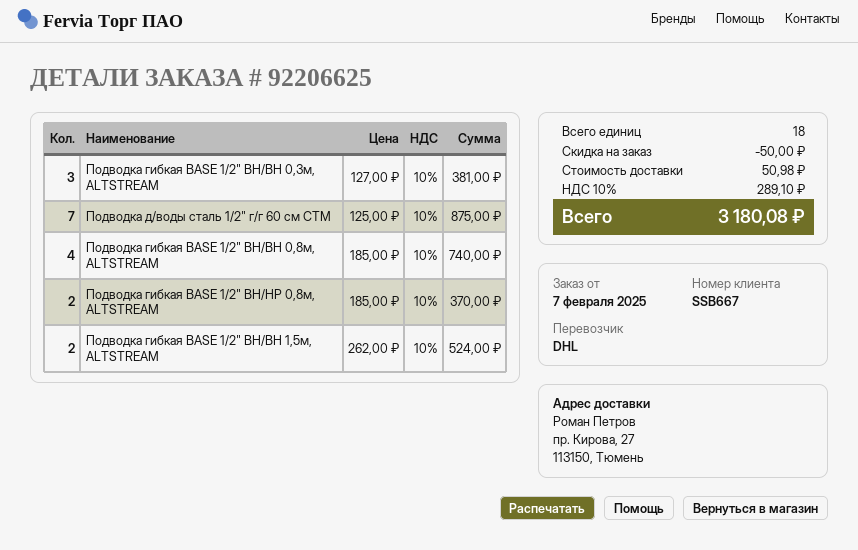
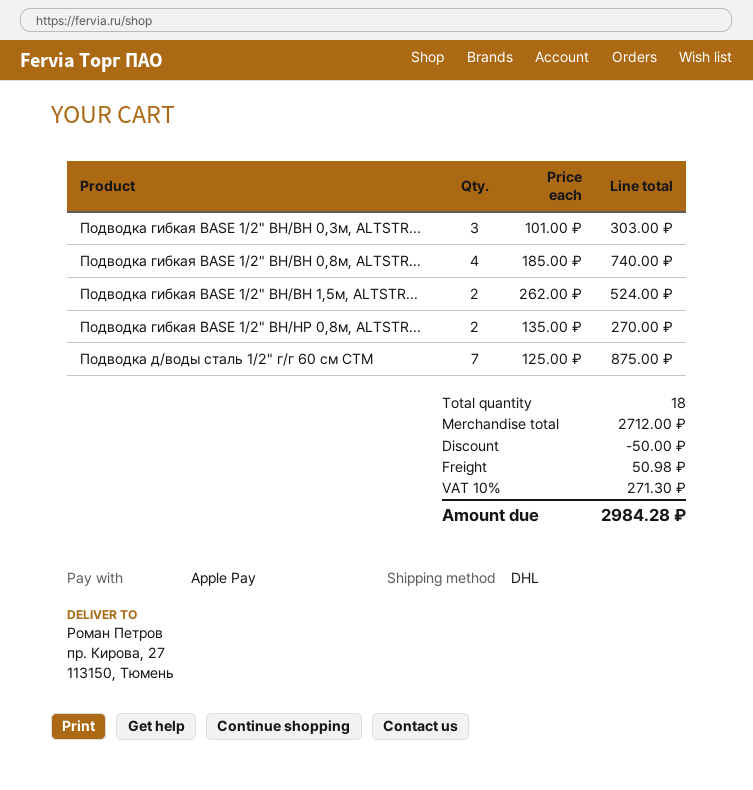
Подводка гибкая BASE 1/2" ВН/ВН 0,3м, ALTSTREAM: 3 x 127.00 = 381.00 -> 3 x 101.00 = 303.00
Подводка гибкая BASE 1/2" ВН/НР 0,8м, ALTSTREAM: 2 x 185.00 = 370.00 -> 2 x 135.00 = 270.00
tax: 10% = 289.10 -> 10% = 271.30
total: 3180.08 -> 2984.28

